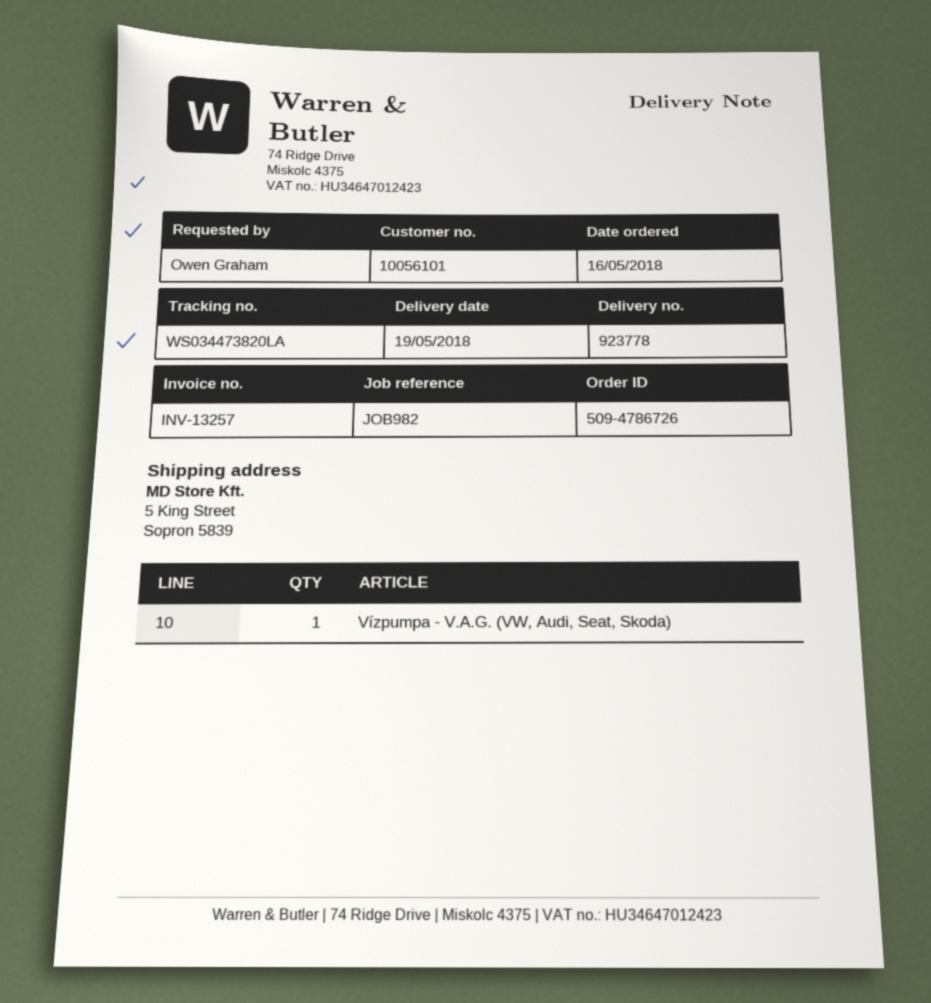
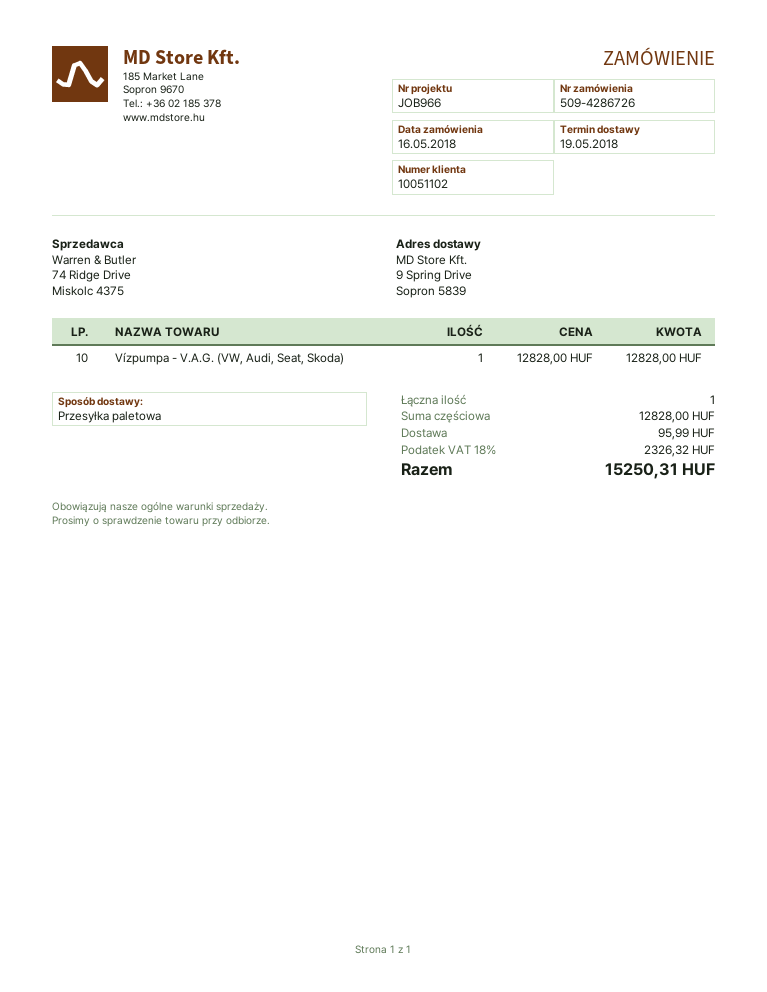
order number: 509-4786726 -> 509-4286726
customer number: 10056101 -> 10051102
reference: JOB982 -> JOB966
ship to: 5 King Street, Sopron 5839 -> 9 Spring Drive, Sopron 5839

